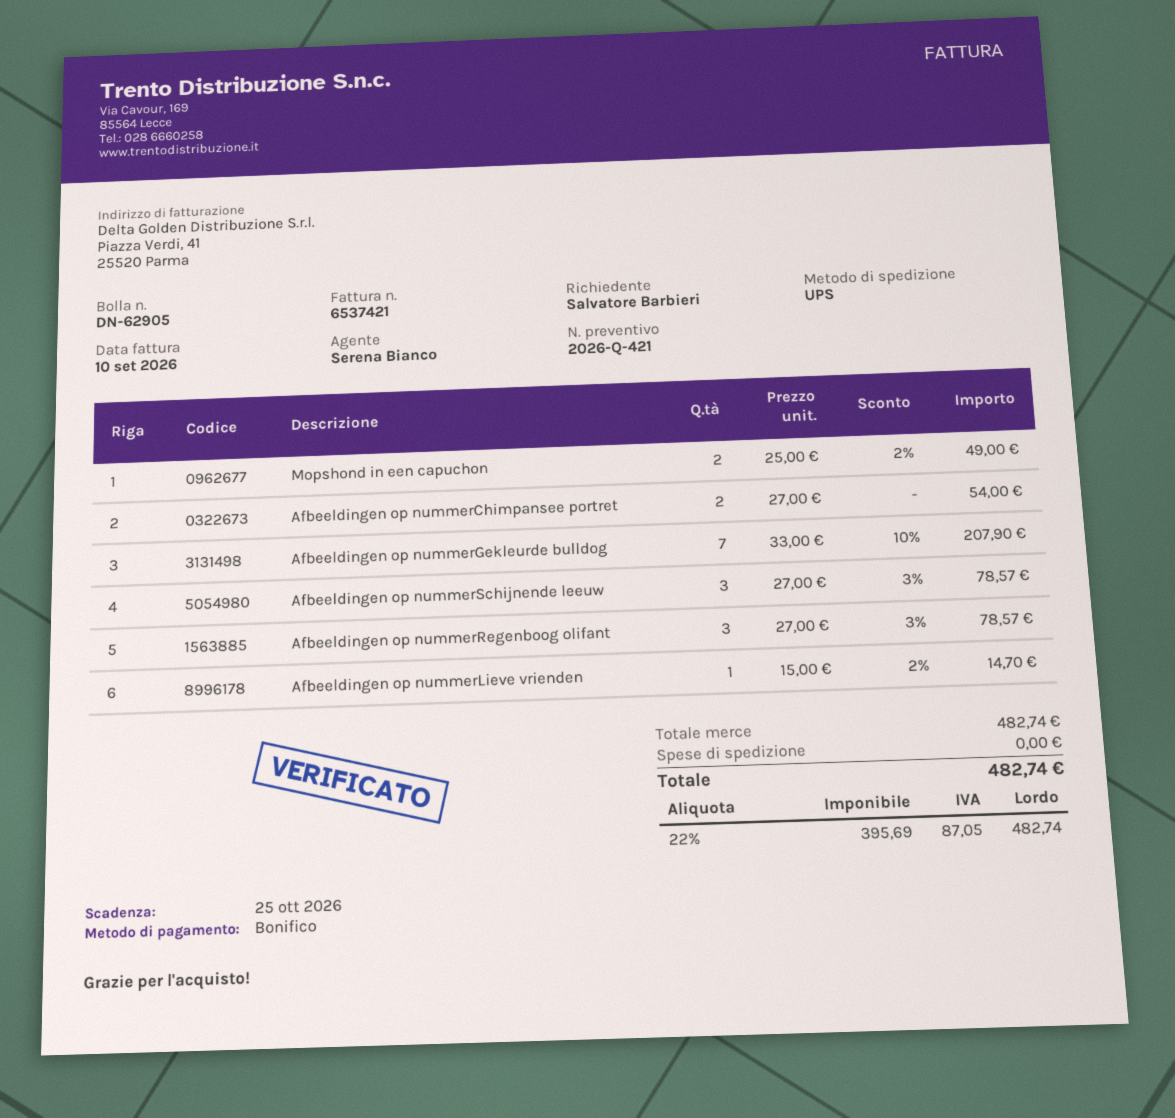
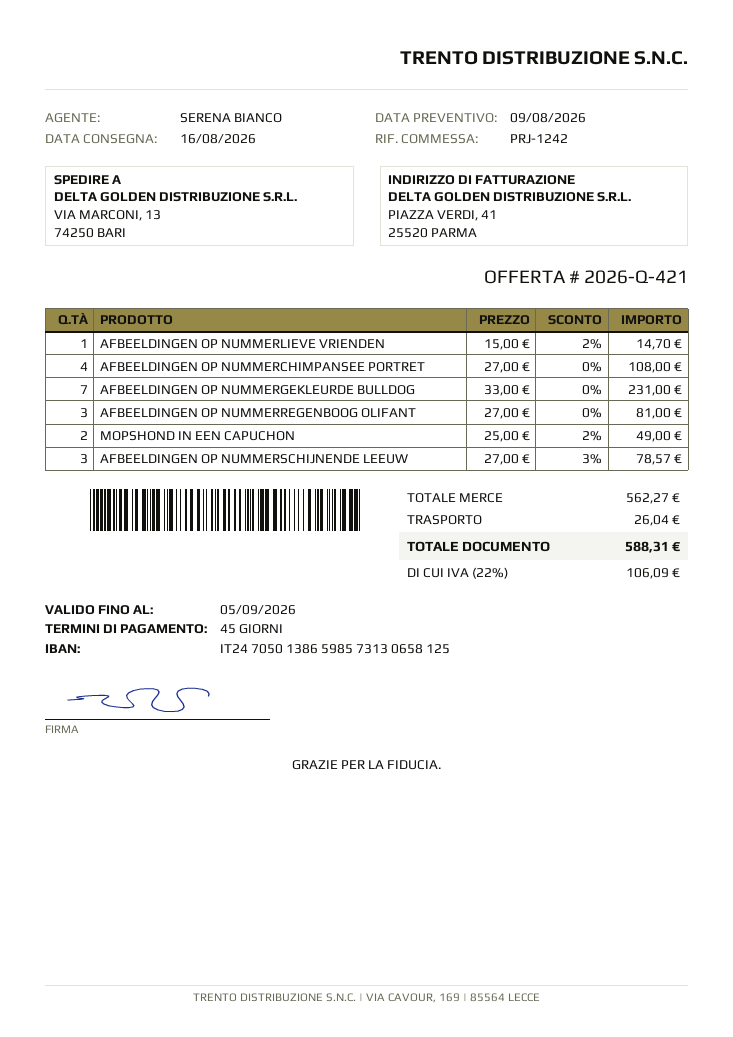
Afbeeldingen op nummerChimpansee portret: 2 x 27.00 = 54.00 -> 4 x 27.00 = 108.00
Afbeeldingen op nummerGekleurde bulldog: 7 x 33.00 - 10% = 207.90 -> 7 x 33.00 = 231.00
Afbeeldingen op nummerRegenboog olifant: 3 x 27.00 - 3% = 78.57 -> 3 x 27.00 = 81.00
subtotal: 482.74 -> 562.27
shipping: 0.00 -> 26.04
tax: 22% = 87.05 -> 22% = 106.09
total: 482.74 -> 588.31

